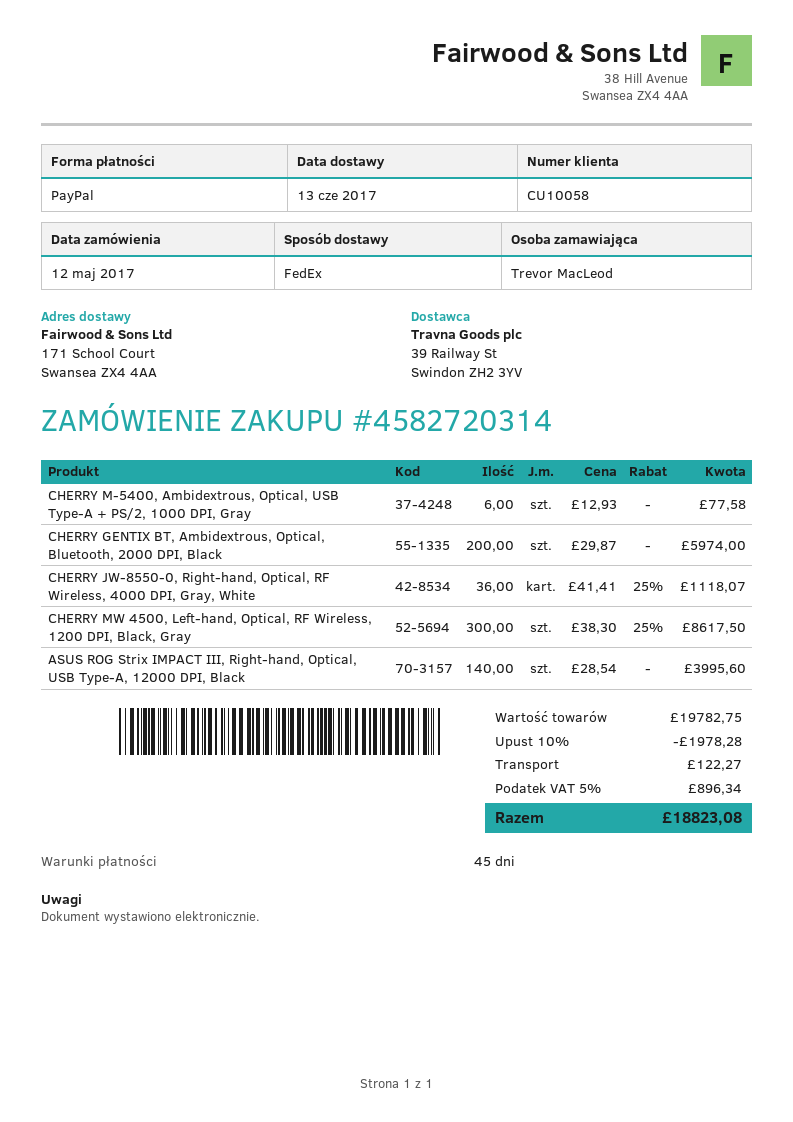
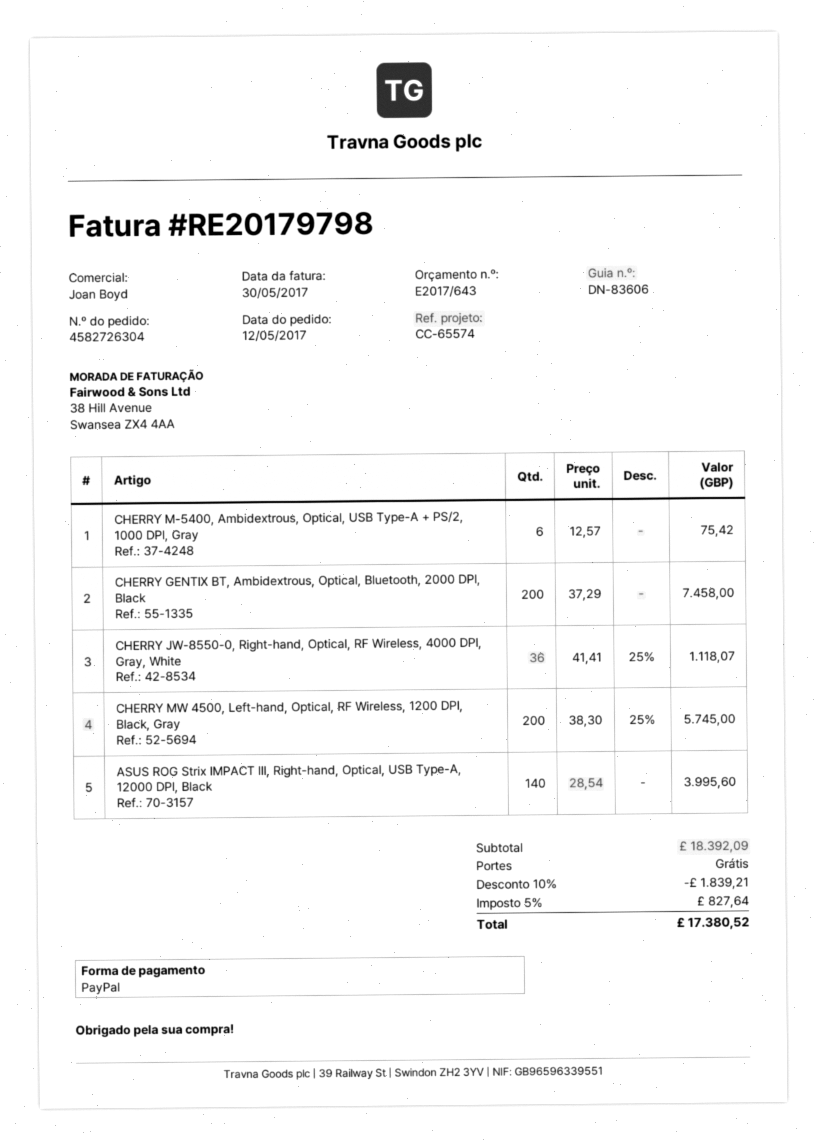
order number: 4582720314 -> 4582726304
CHERRY M-5400, Ambidextrous, Optical, USB Type-A + PS/2, 1000 DPI, Gray: 6 x 12.93 = 77.58 -> 6 x 12.57 = 75.42
CHERRY GENTIX BT, Ambidextrous, Optical, Bluetooth, 2000 DPI, Black: 200 x 29.87 = 5974.00 -> 200 x 37.29 = 7458.00
CHERRY MW 4500, Left-hand, Optical, RF Wireless, 1200 DPI, Black, Gray: 300 x 38.30 - 25% = 8617.50 -> 200 x 38.30 - 25% = 5745.00
subtotal: 19782.75 -> 18392.09
discount: 10% = 1978.28 -> 10% = 1839.21
shipping: 122.27 -> 0.00
tax: 5% = 896.34 -> 5% = 827.64
total: 18823.08 -> 17380.52

